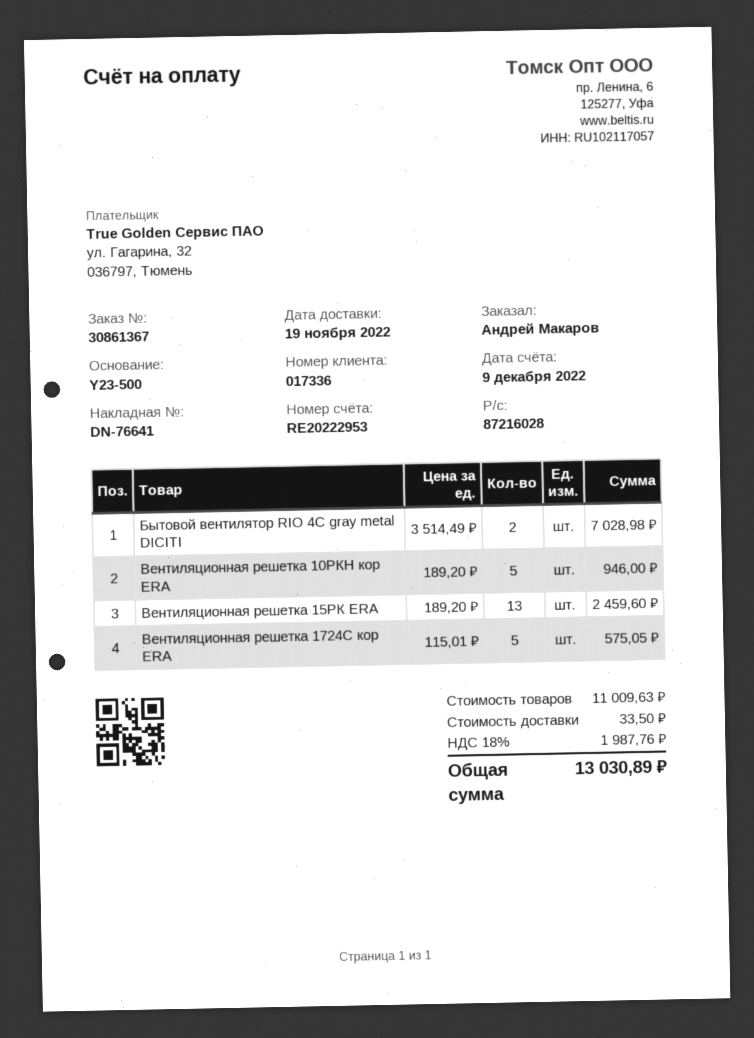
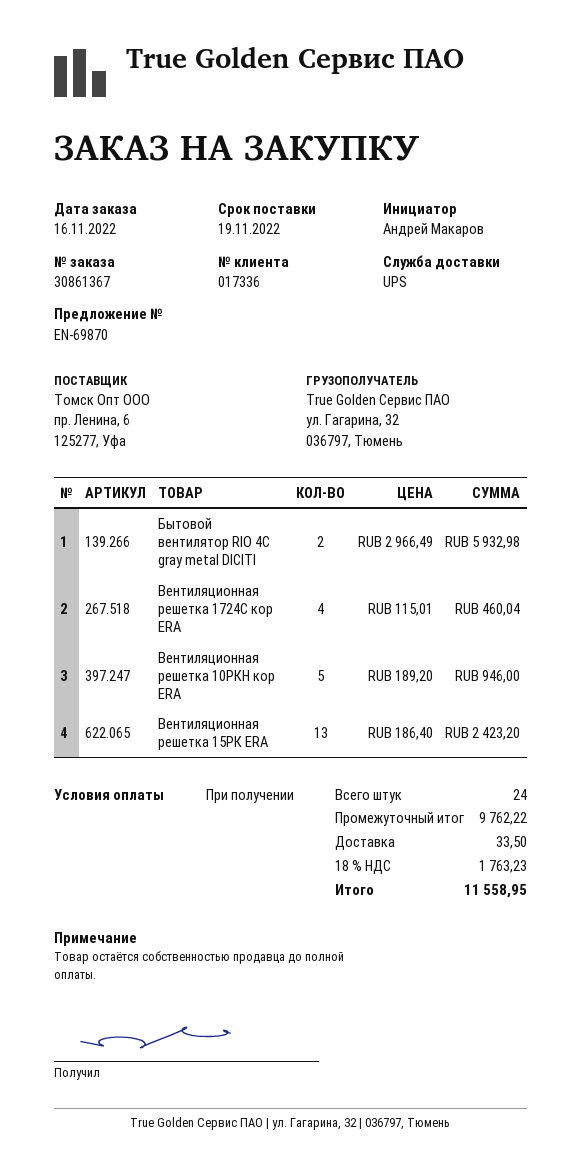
Бытовой вентилятор RIO 4C gray metal DICITI: 2 x 3514.49 = 7028.98 -> 2 x 2966.49 = 5932.98
Вентиляционная решетка 15РК ERA: 13 x 189.20 = 2459.60 -> 13 x 186.40 = 2423.20
Вентиляционная решетка 1724С кор ERA: 5 x 115.01 = 575.05 -> 4 x 115.01 = 460.04
subtotal: 11009.63 -> 9762.22
tax: 18% = 1987.76 -> 18% = 1763.23
total: 13030.89 -> 11558.95

